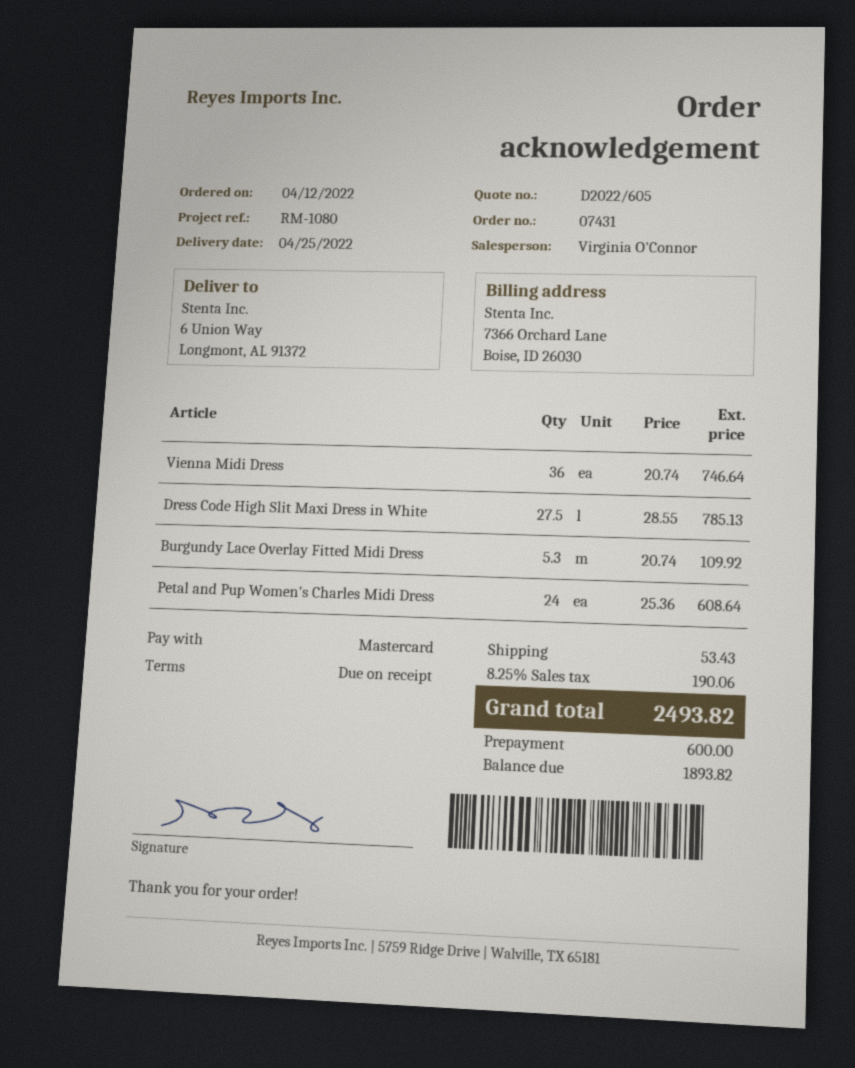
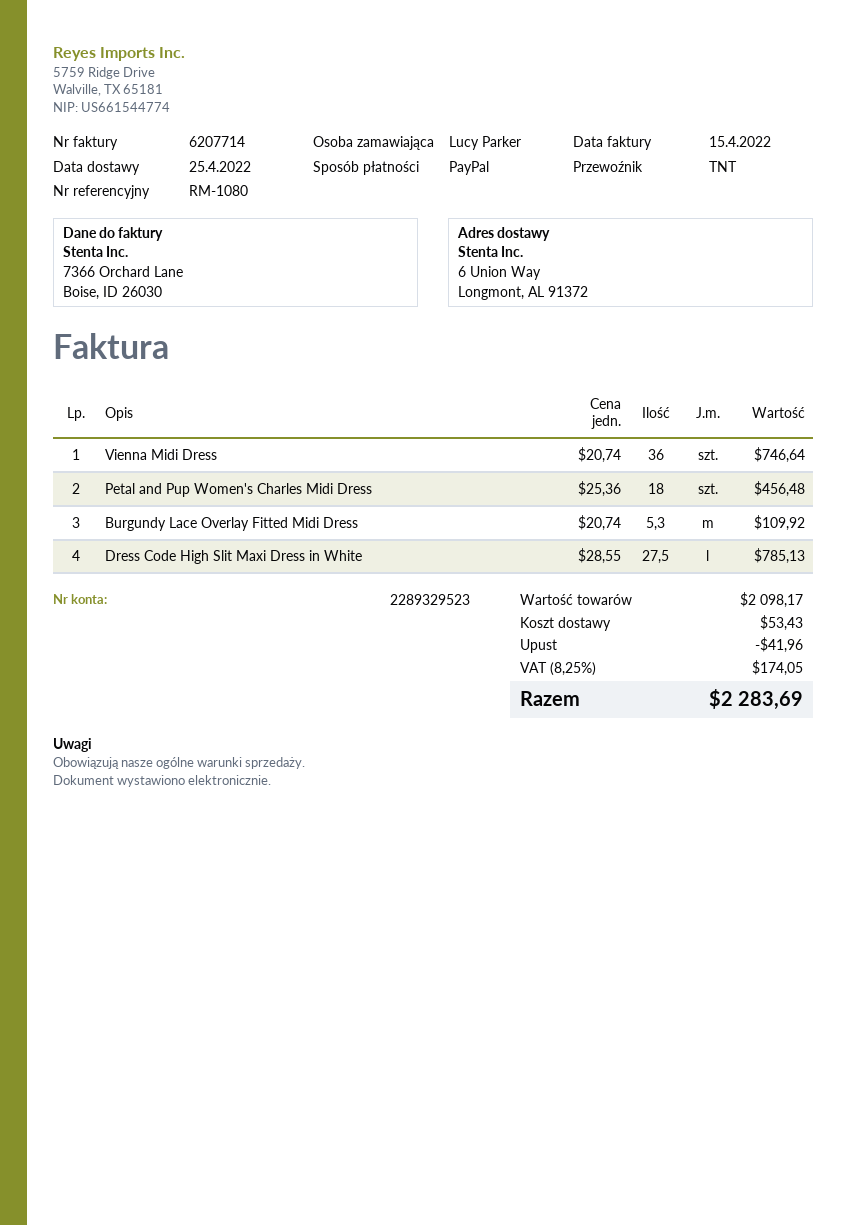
payment method: Mastercard -> PayPal
Petal and Pup Women's Charles Midi Dress: 24 x 25.36 = 608.64 -> 18 x 25.36 = 456.48
discount: none -> 41.96
tax: 8.25% = 190.06 -> 8.25% = 174.05
total: 2493.82 -> 2283.69

